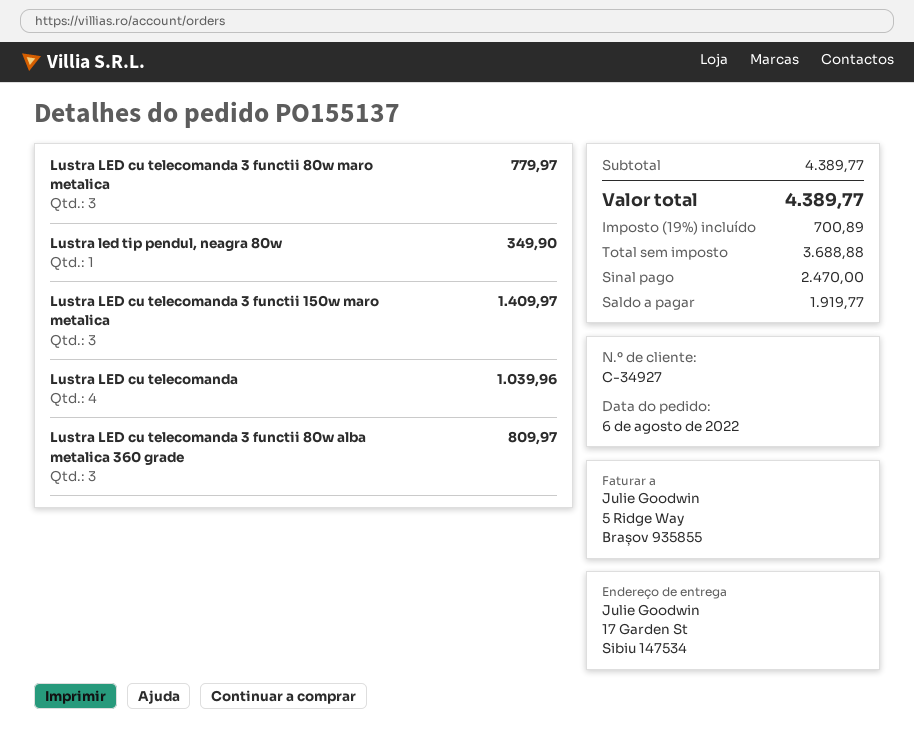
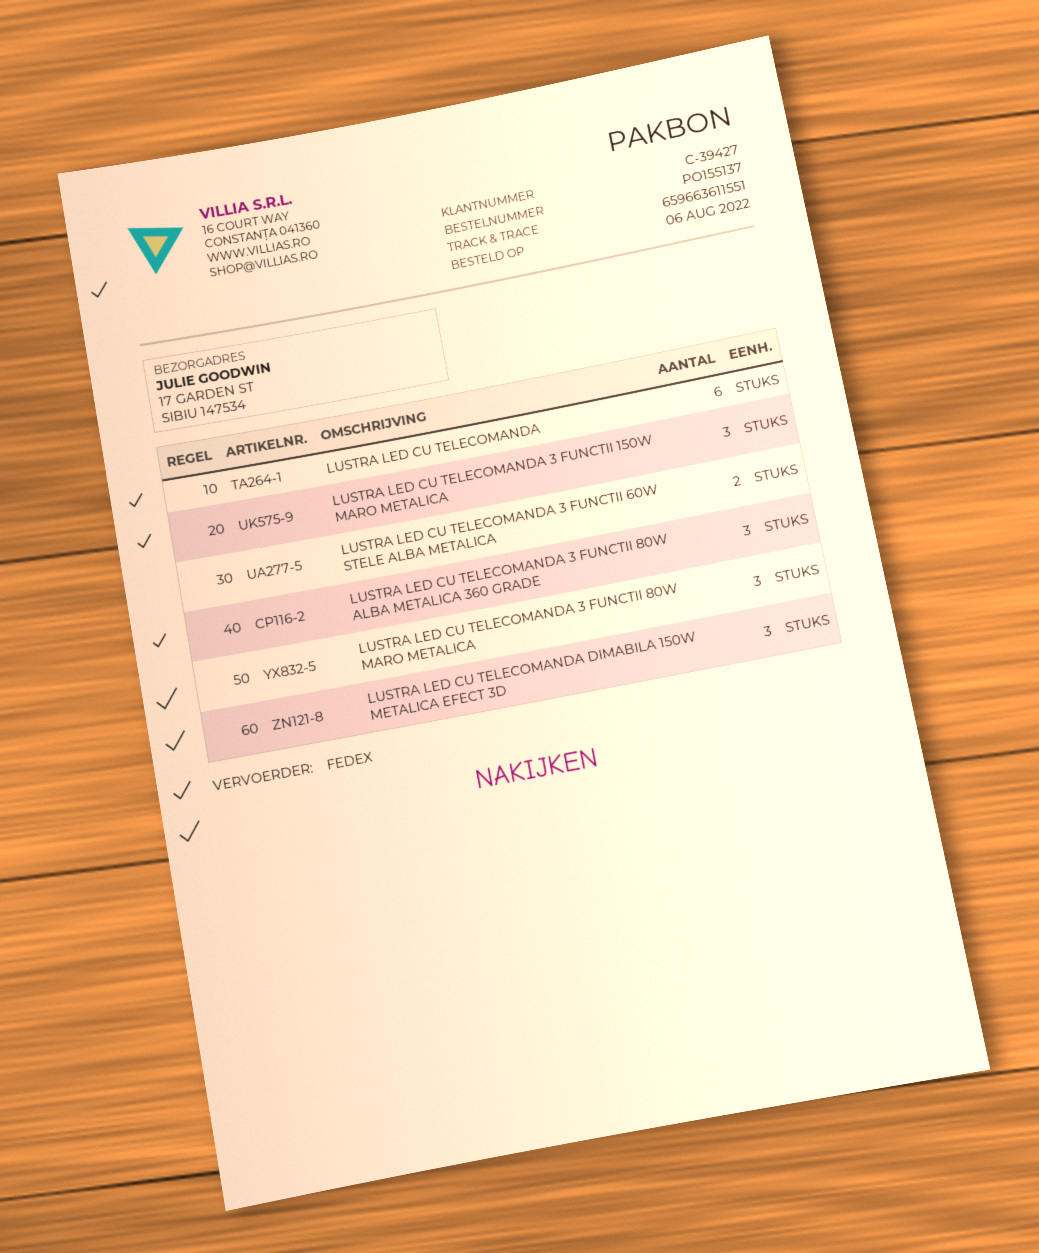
customer number: C-34927 -> C-39427
Lustra led tip pendul, neagra 80w: 1 -> none
Lustra LED cu telecomanda: 4 -> 6
LUSTRA LED CU TELECOMANDA 3 FUNCTII 60W STELE ALBA METALICA: none -> 2
LUSTRA LED CU TELECOMANDA DIMABILA 150W METALICA EFECT 3D: none -> 3

